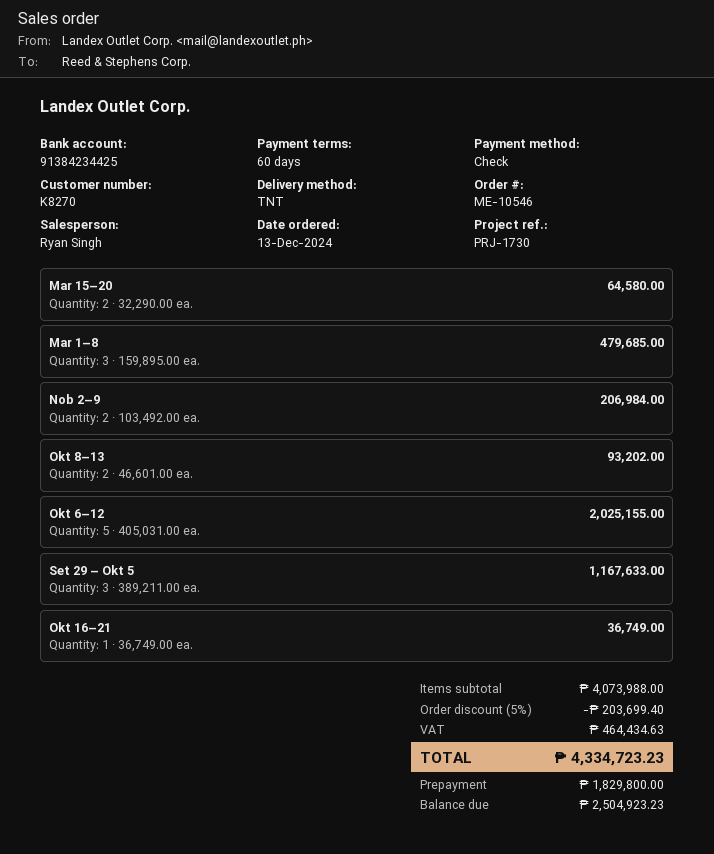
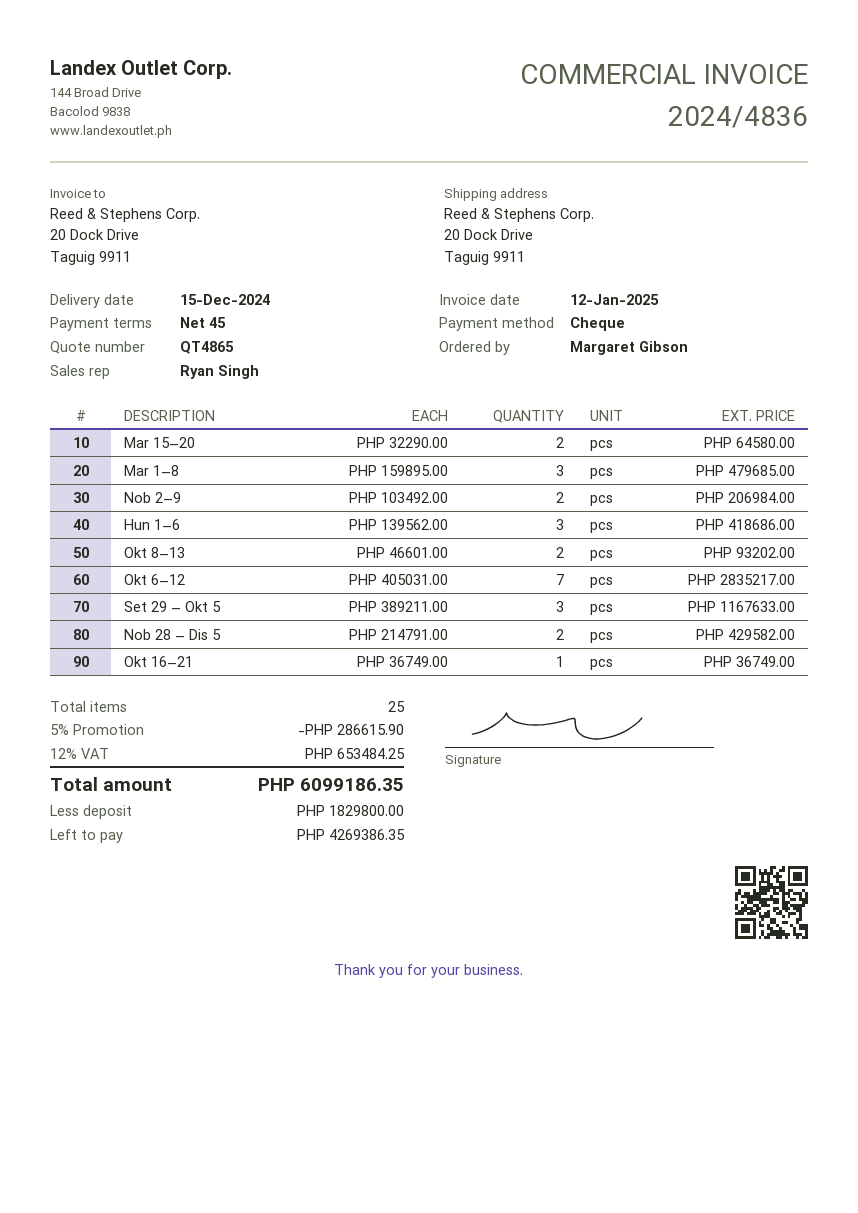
payment terms: 60 days -> 45 days
Okt 6–12: 5 x 405031.00 = 2025155.00 -> 7 x 405031.00 = 2835217.00
Hun 1–6: none -> 3 x 139562.00 = 418686.00
Nob 28 – Dis 5: none -> 2 x 214791.00 = 429582.00
discount: 5% = 203699.40 -> 5% = 286615.90
tax: 464434.63 -> 653484.25
total: 4334723.23 -> 6099186.35
balance: 2504923.23 -> 4269386.35

